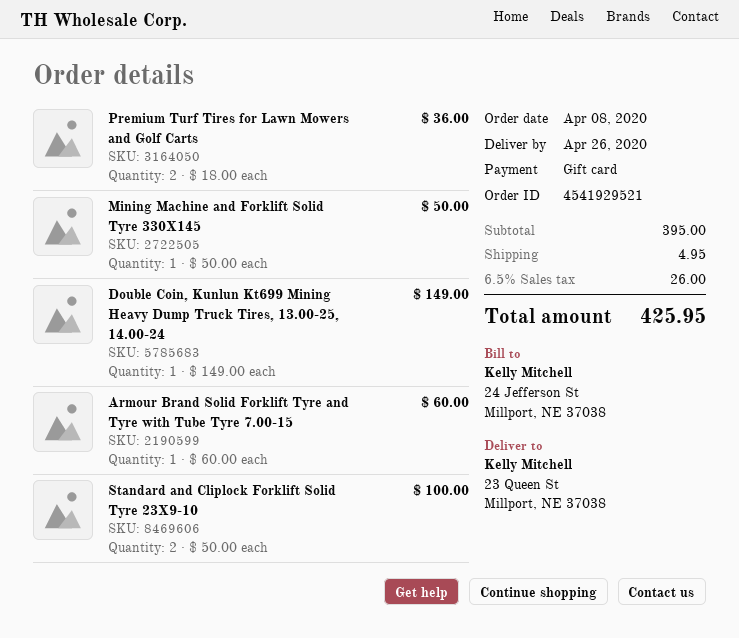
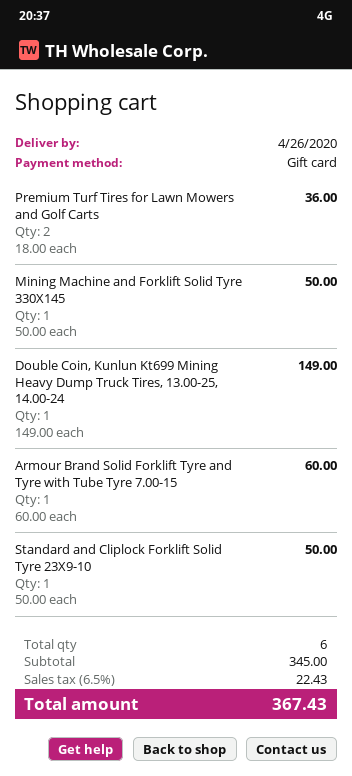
Standard and Cliplock Forklift Solid Tyre 23X9-10: 2 x 50.00 = 100.00 -> 1 x 50.00 = 50.00
subtotal: 395.00 -> 345.00
shipping: 4.95 -> none
tax: 6.5% = 26.00 -> 6.5% = 22.43
total: 425.95 -> 367.43

